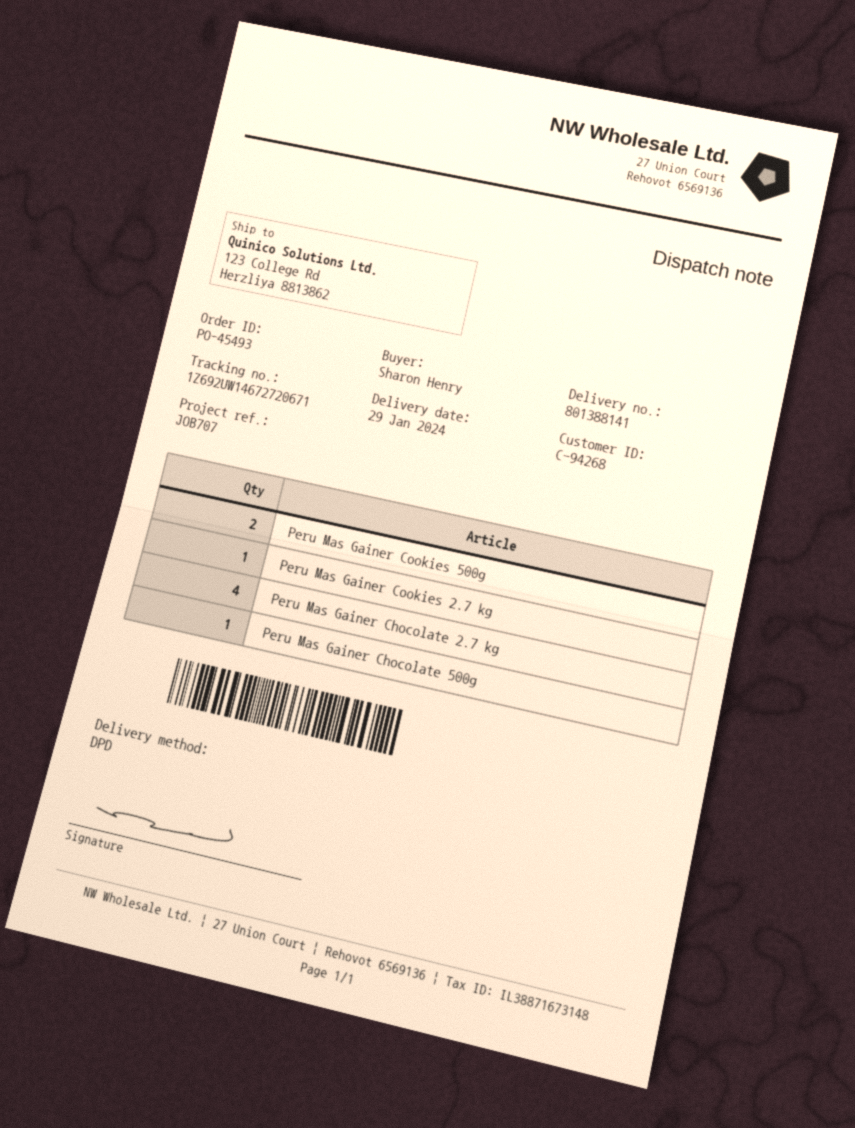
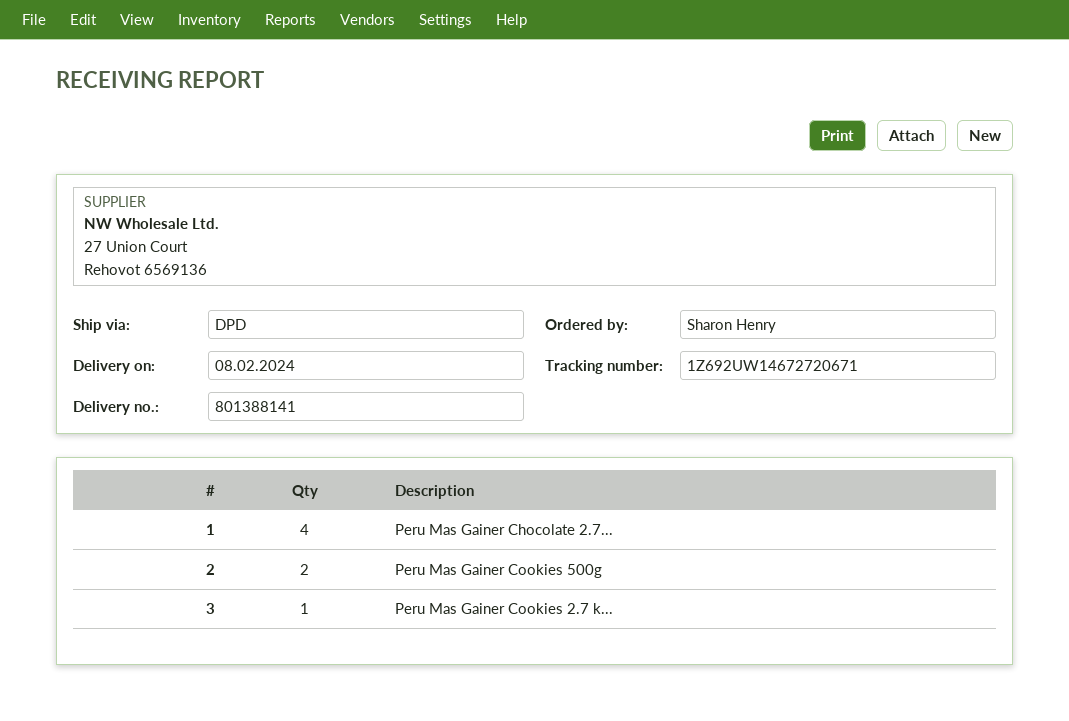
delivery date: 2024-01-29 -> 2024-02-08
Peru Mas Gainer Chocolate 500g: 1 -> none

